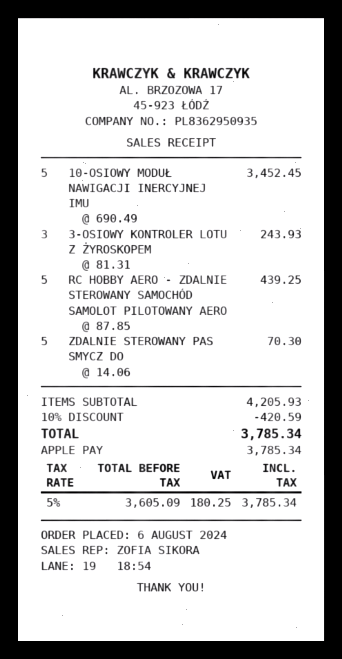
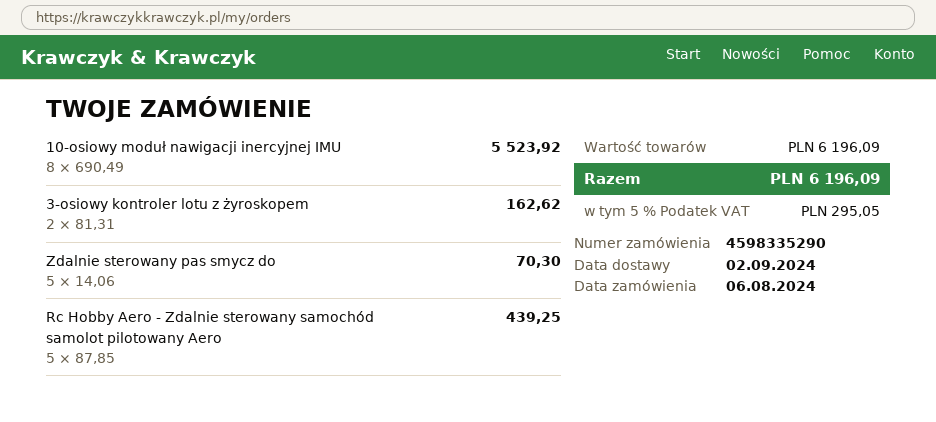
10-OSIOWY MODUŁ NAWIGACJI INERCYJNEJ IMU: 5 x 690.49 = 3452.45 -> 8 x 690.49 = 5523.92
3-OSIOWY KONTROLER LOTU Z ŻYROSKOPEM: 3 x 81.31 = 243.93 -> 2 x 81.31 = 162.62
subtotal: 4205.93 -> 6196.09
discount: 10% = 420.59 -> none
tax: 5% = 180.25 -> 5% = 295.05
total: 3785.34 -> 6196.09

